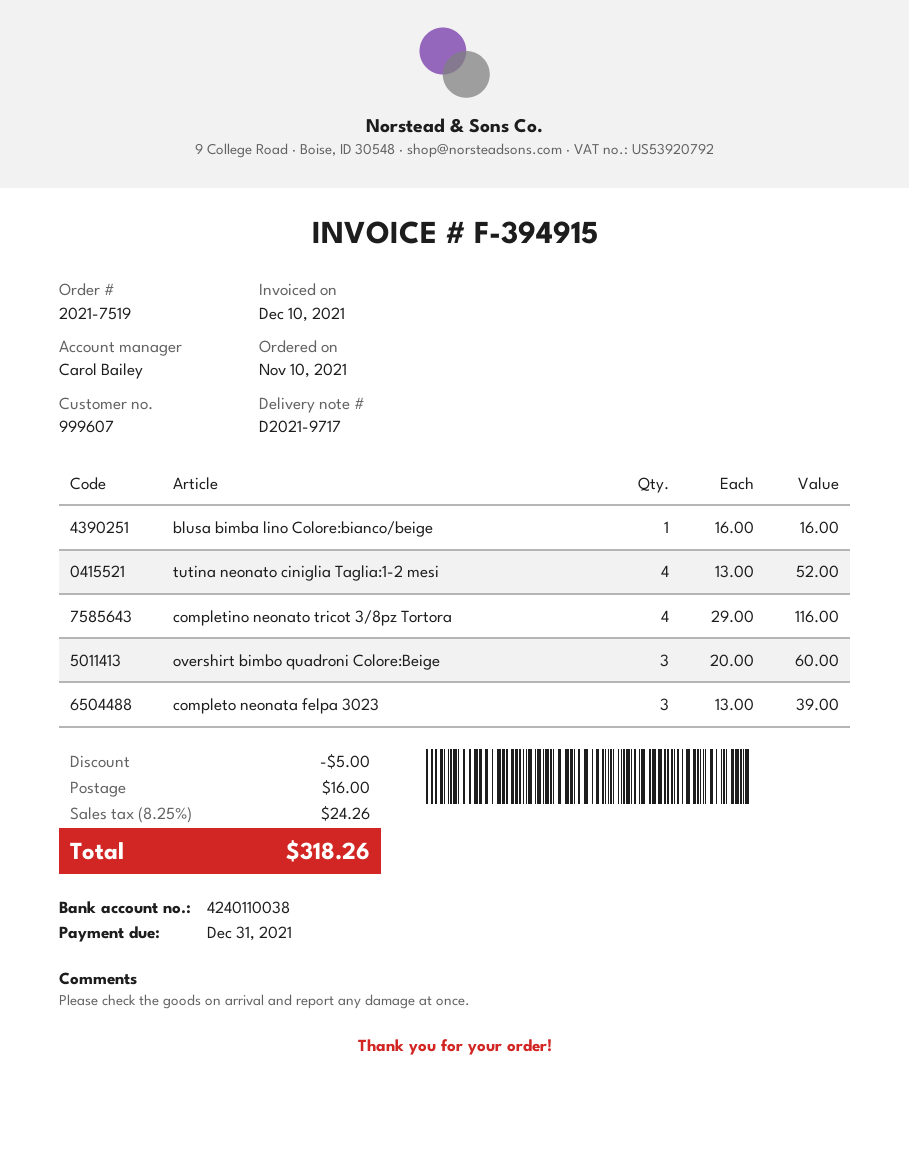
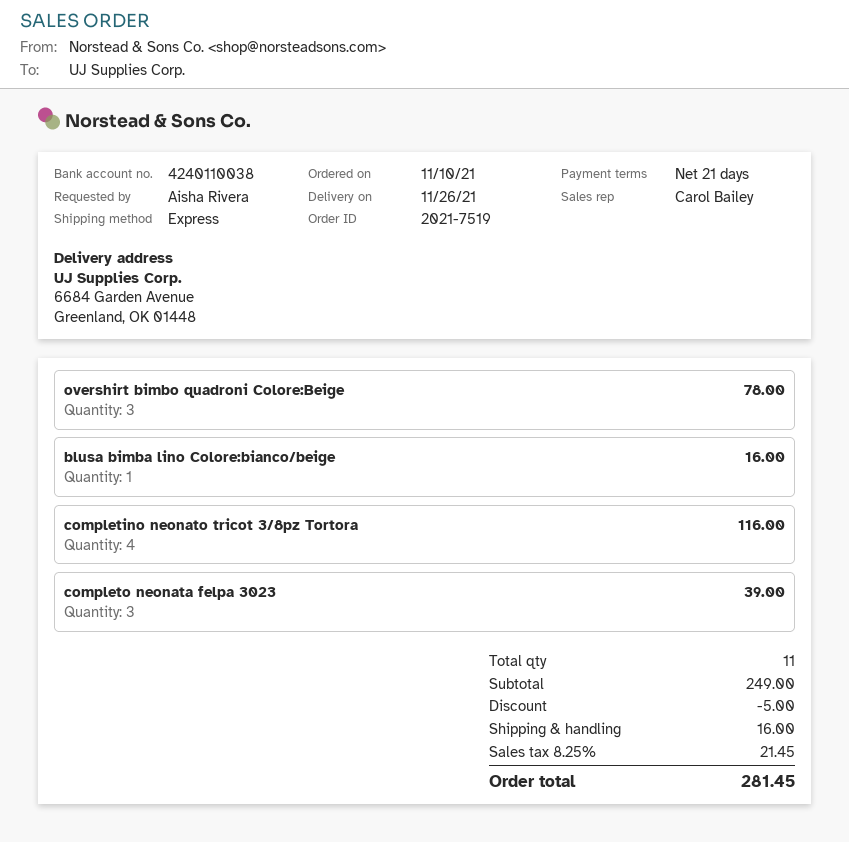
tutina neonato ciniglia Taglia:1-2 mesi: 4 for 52.00 -> none
overshirt bimbo quadroni Colore:Beige: 3 for 60.00 -> 3 for 78.00
tax: 8.25% = 24.26 -> 8.25% = 21.45
total: 318.26 -> 281.45

